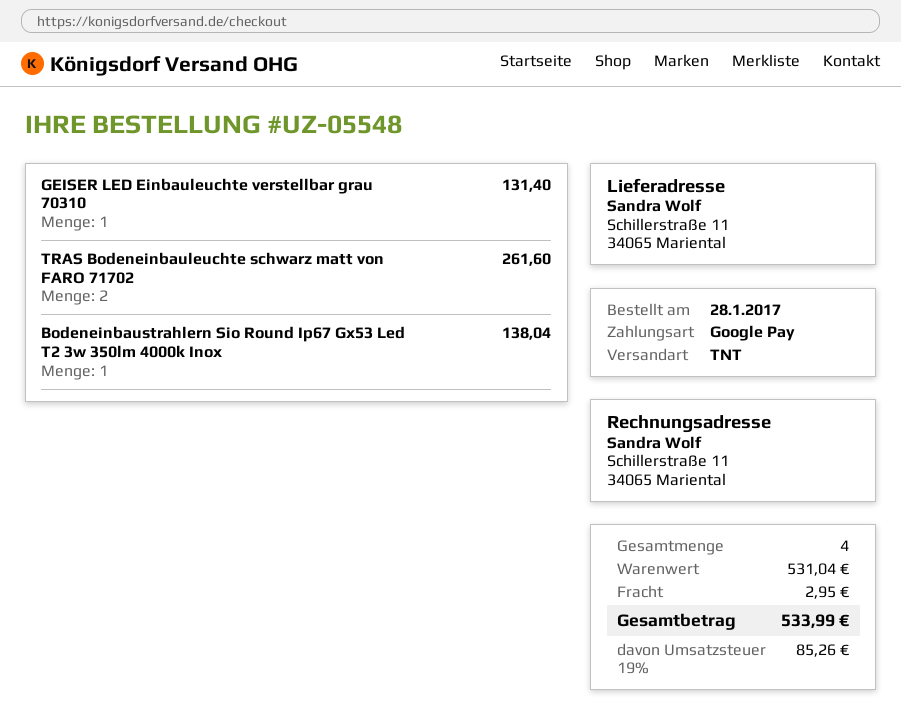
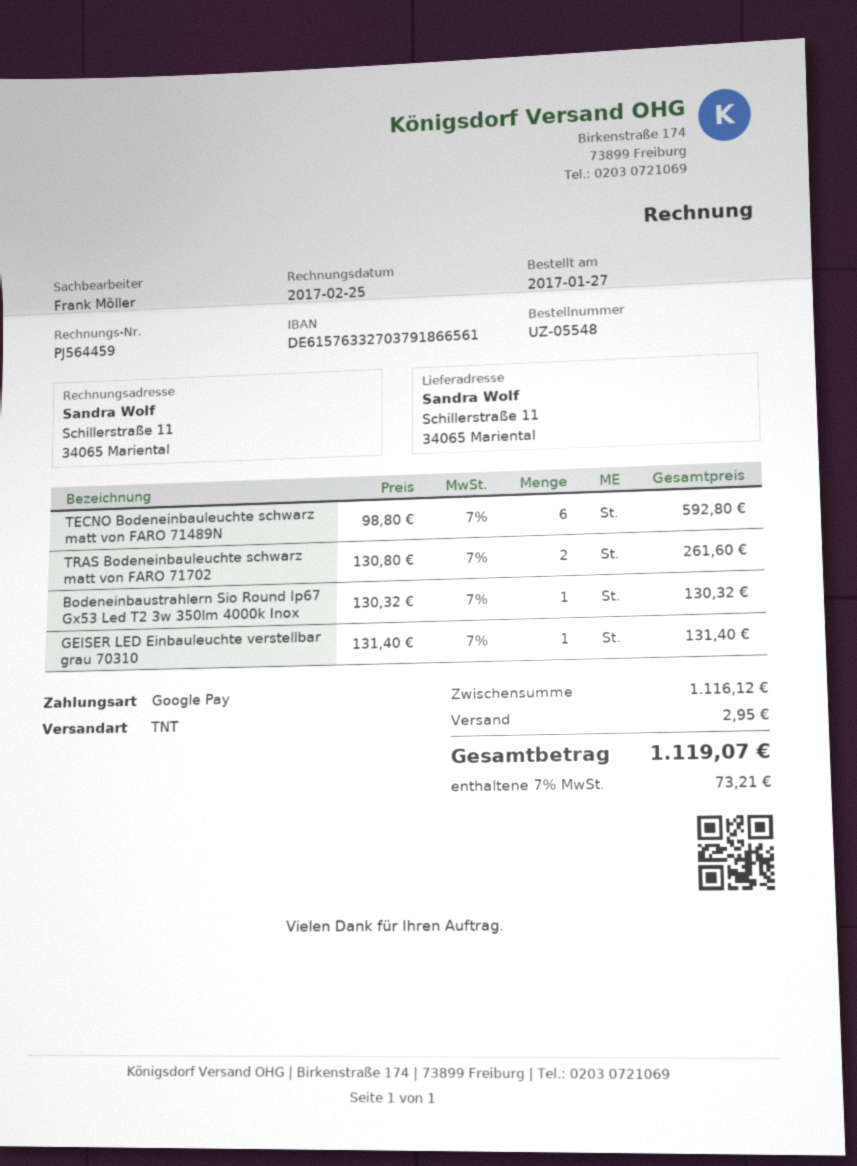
order date: 2017-01-28 -> 2017-01-27
Bodeneinbaustrahlern Sio Round Ip67 Gx53 Led T2 3w 350lm 4000k Inox: 1 for 138.04 -> 1 for 130.32
TECNO Bodeneinbauleuchte schwarz matt von FARO 71489N: none -> 6 for 592.80
subtotal: 531.04 -> 1116.12
tax: 19% = 85.26 -> 7% = 73.21
total: 533.99 -> 1119.07

